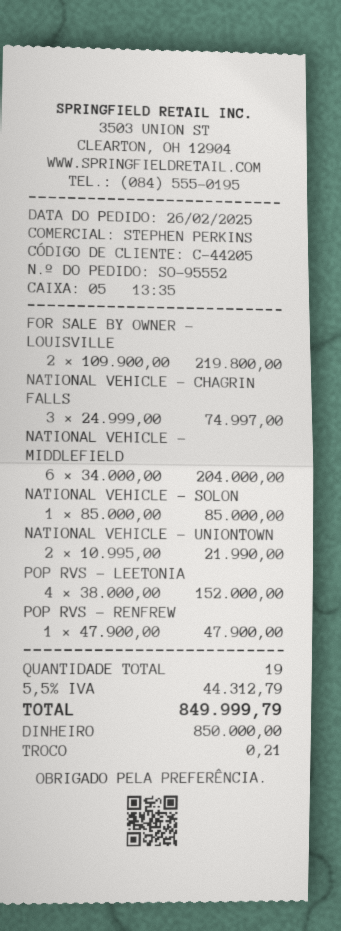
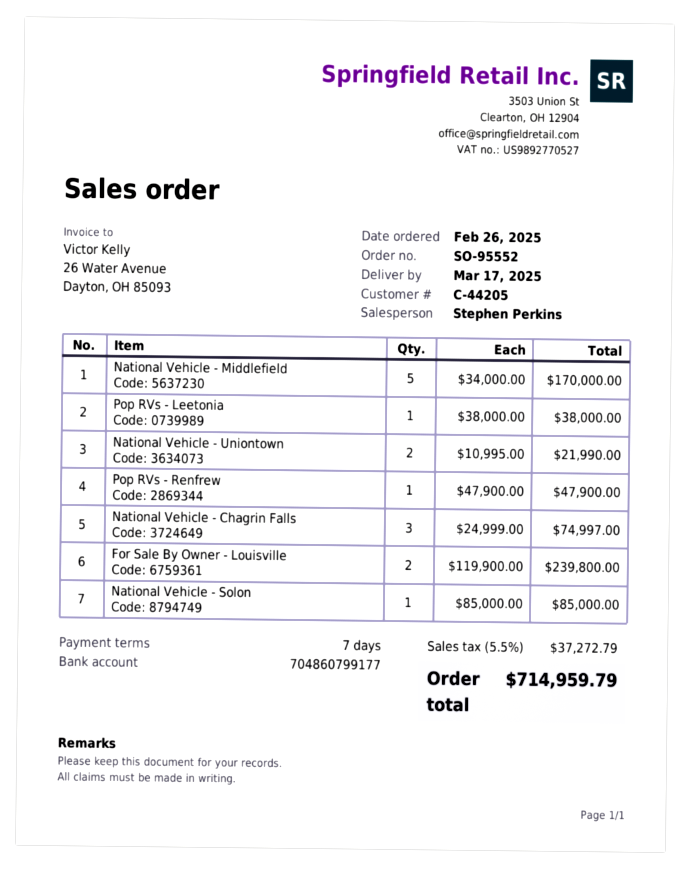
FOR SALE BY OWNER - LOUISVILLE: 2 x 109900.00 = 219800.00 -> 2 x 119900.00 = 239800.00
NATIONAL VEHICLE - MIDDLEFIELD: 6 x 34000.00 = 204000.00 -> 5 x 34000.00 = 170000.00
POP RVS - LEETONIA: 4 x 38000.00 = 152000.00 -> 1 x 38000.00 = 38000.00
tax: 5.5% = 44312.79 -> 5.5% = 37272.79
total: 849999.79 -> 714959.79

